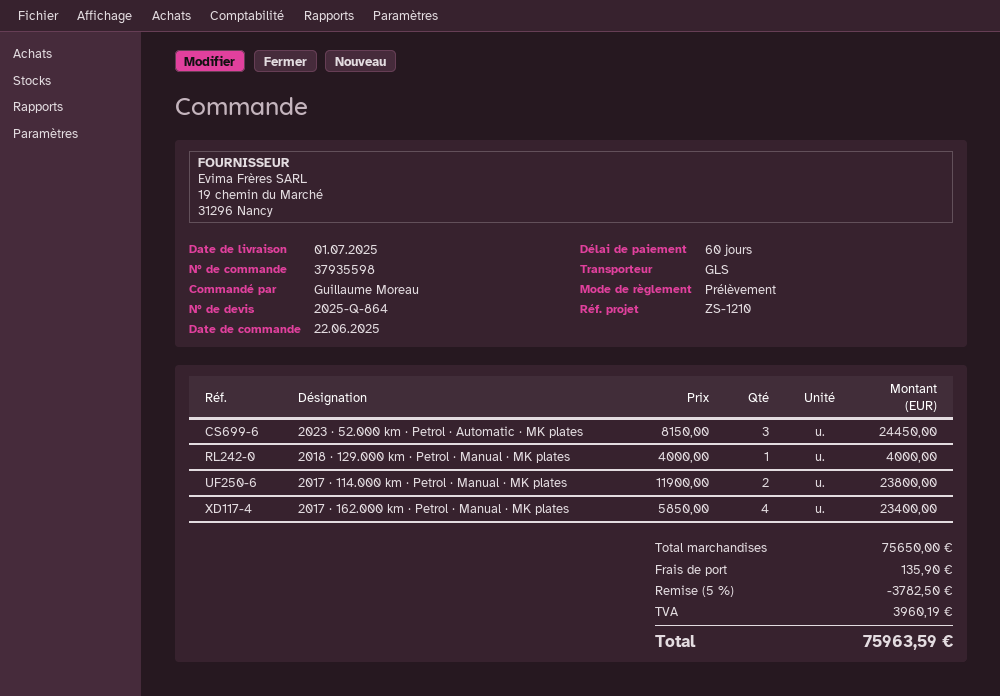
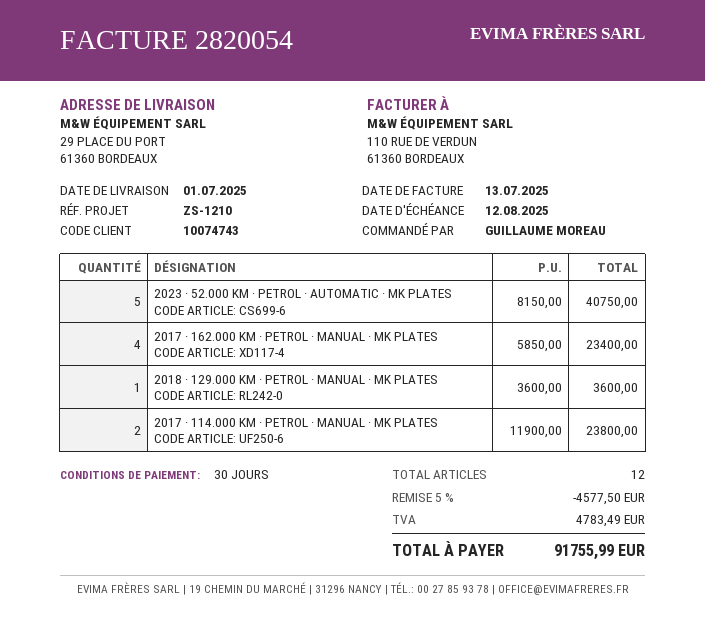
payment terms: 60 days -> 30 days
2023 · 52.000 km · Petrol · Automatic · MK plates: 3 x 8150.00 = 24450.00 -> 5 x 8150.00 = 40750.00
2018 · 129.000 km · Petrol · Manual · MK plates: 1 x 4000.00 = 4000.00 -> 1 x 3600.00 = 3600.00
discount: 5% = 3782.50 -> 5% = 4577.50
shipping: 135.90 -> none
tax: 3960.19 -> 4783.49
total: 75963.59 -> 91755.99

